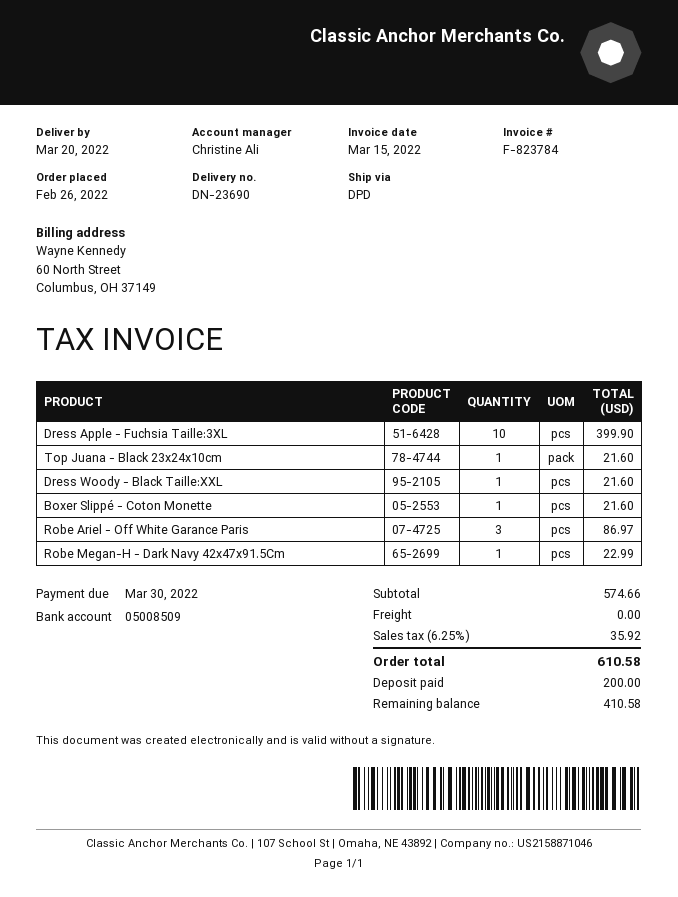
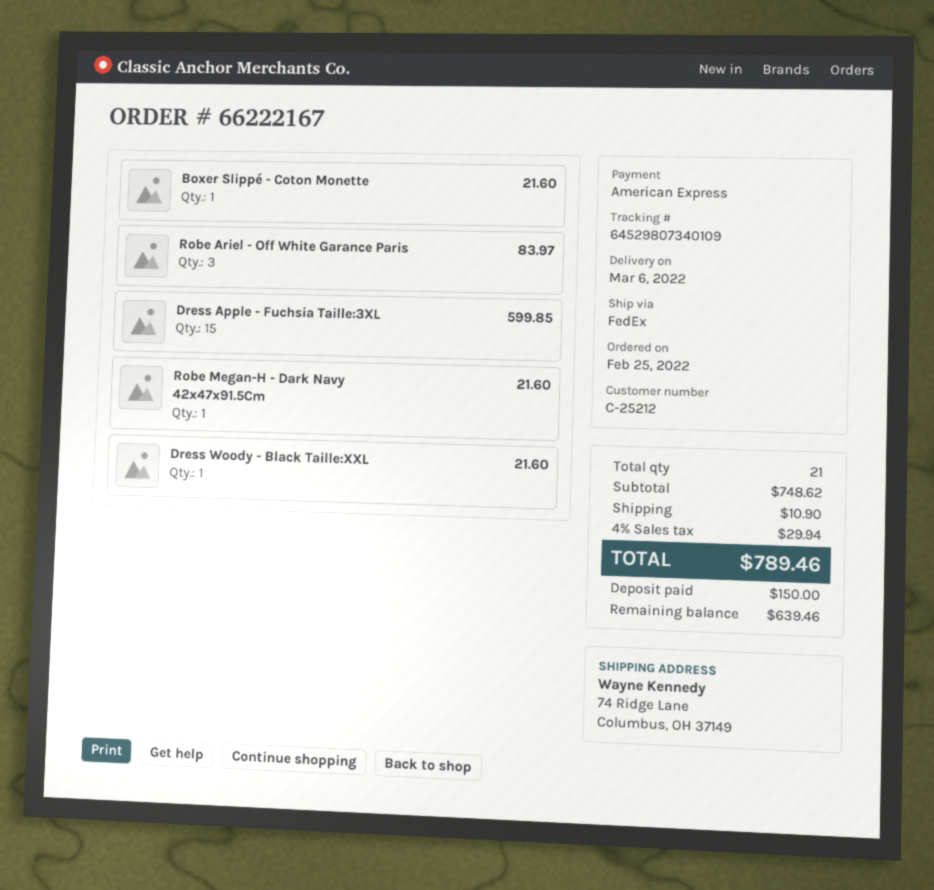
order date: 2022-02-26 -> 2022-02-25
delivery date: 2022-03-20 -> 2022-03-06
shipping method: DPD -> FedEx
Dress Apple - Fuchsia Taille:3XL: 10 for 399.90 -> 15 for 599.85
Top Juana - Black 23x24x10cm: 1 for 21.60 -> none
Robe Ariel - Off White Garance Paris: 3 for 86.97 -> 3 for 83.97
Robe Megan-H - Dark Navy 42x47x91.5Cm: 1 for 22.99 -> 1 for 21.60
subtotal: 574.66 -> 748.62
shipping: 0.00 -> 10.90
tax: 6.25% = 35.92 -> 4% = 29.94
total: 610.58 -> 789.46
deposit: 200.00 -> 150.00
balance: 410.58 -> 639.46

